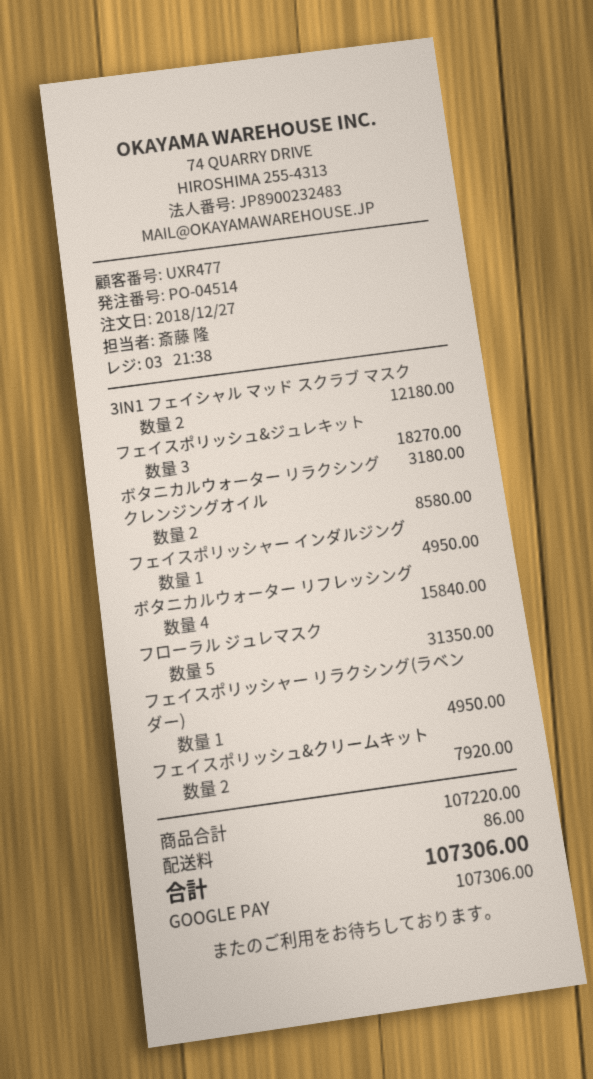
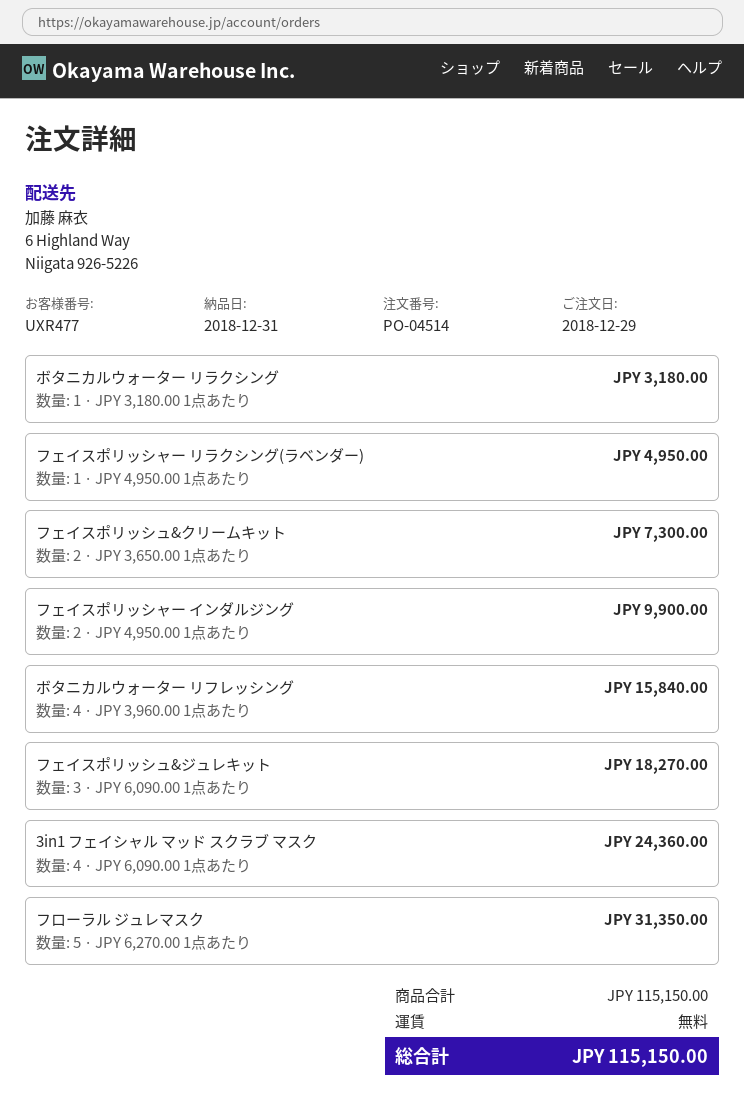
order date: 2018-12-27 -> 2018-12-29
3IN1 フェイシャル マッド スクラブ マスク: 2 for 12180.00 -> 4 for 24360.00
クレンジングオイル: 2 for 8580.00 -> none
フェイスポリッシャー インダルジング: 1 for 4950.00 -> 2 for 9900.00
フェイスポリッシュ&クリームキット: 2 for 7920.00 -> 2 for 7300.00
subtotal: 107220.00 -> 115150.00
shipping: 86.00 -> 0.00
total: 107306.00 -> 115150.00

